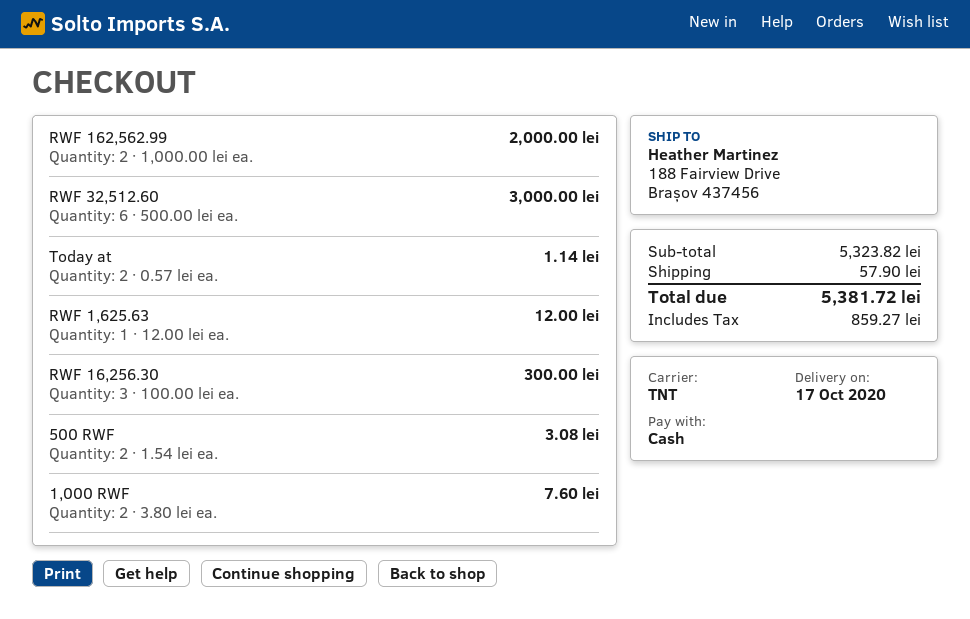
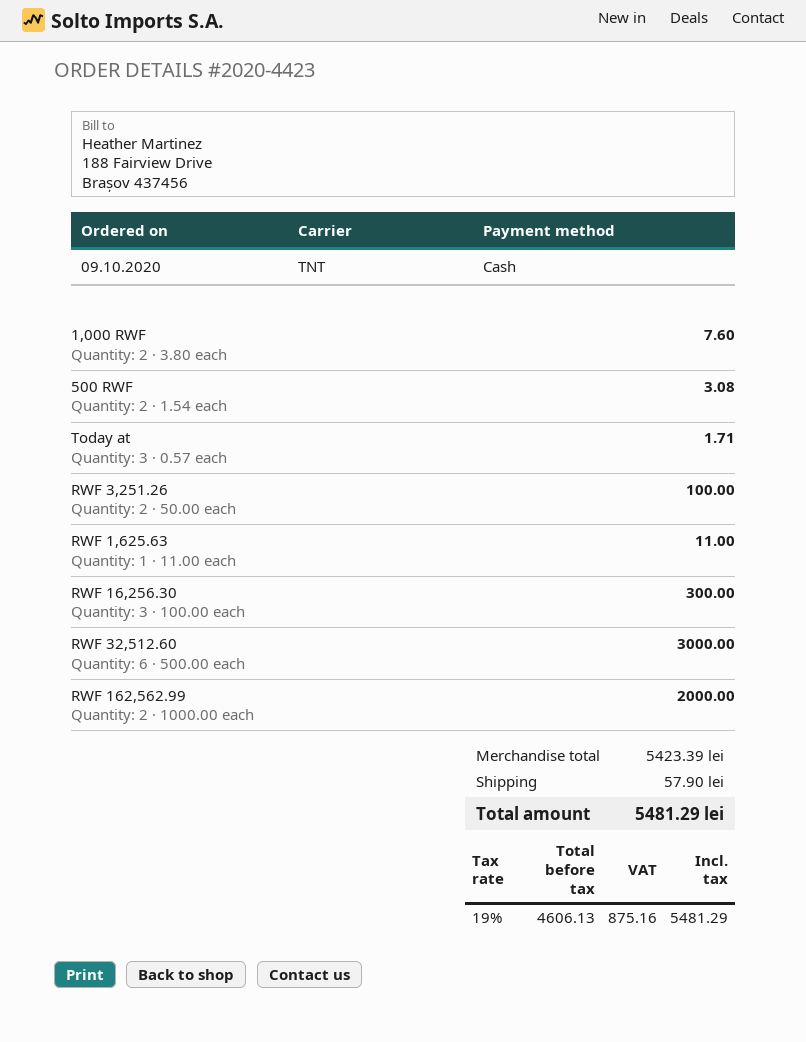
Today at: 2 x 0.57 = 1.14 -> 3 x 0.57 = 1.71
RWF 1,625.63: 1 x 12.00 = 12.00 -> 1 x 11.00 = 11.00
RWF 3,251.26: none -> 2 x 50.00 = 100.00
subtotal: 5323.82 -> 5423.39
tax: 859.27 -> 875.16
total: 5381.72 -> 5481.29

